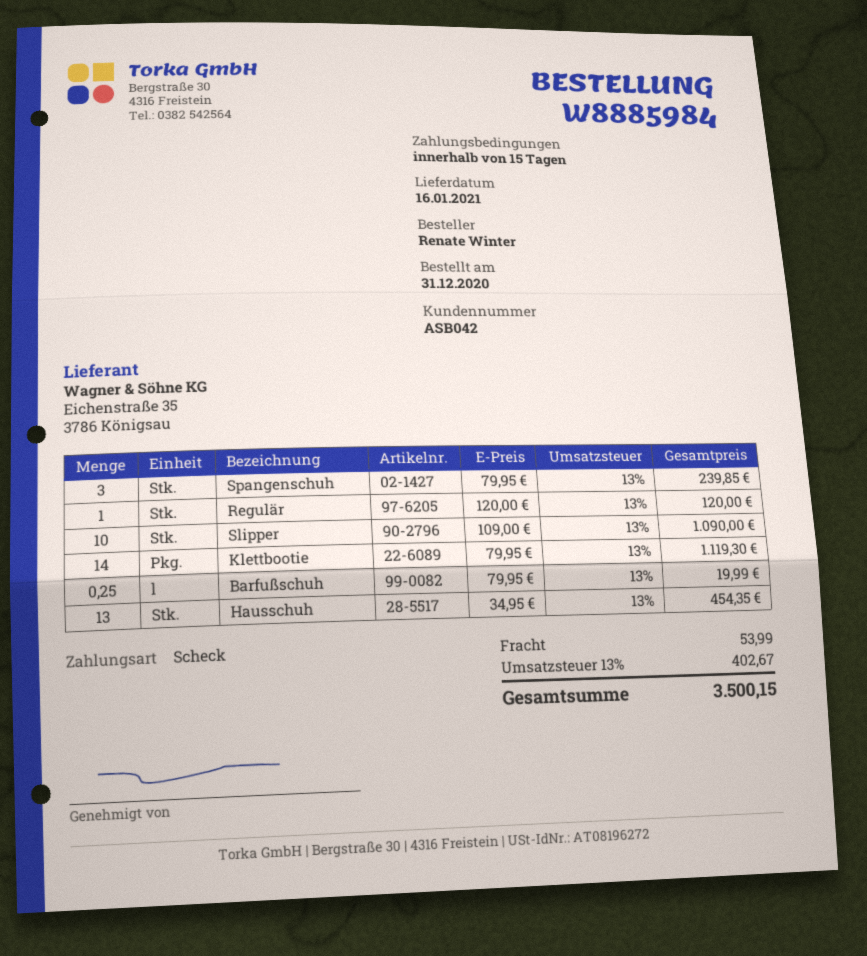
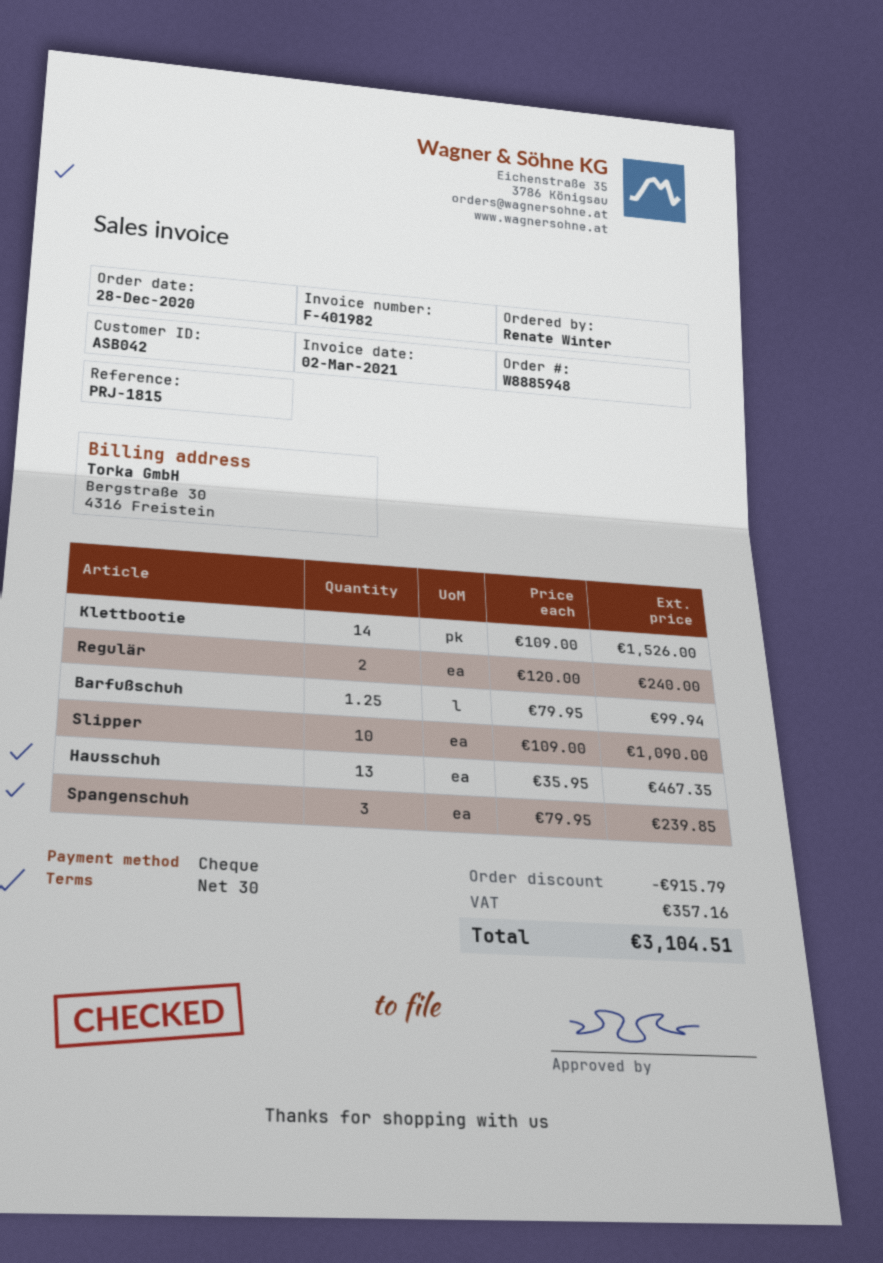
order number: W8885984 -> W8885948
order date: 2020-12-31 -> 2020-12-28
payment terms: 15 days -> 30 days
Regulär: 1 x 120.00 = 120.00 -> 2 x 120.00 = 240.00
Klettbootie: 14 x 79.95 = 1119.30 -> 14 x 109.00 = 1526.00
Barfußschuh: 0.25 x 79.95 = 19.99 -> 1.25 x 79.95 = 99.94
Hausschuh: 13 x 34.95 = 454.35 -> 13 x 35.95 = 467.35
discount: none -> 915.79
shipping: 53.99 -> none
tax: 402.67 -> 357.16
total: 3500.15 -> 3104.51

